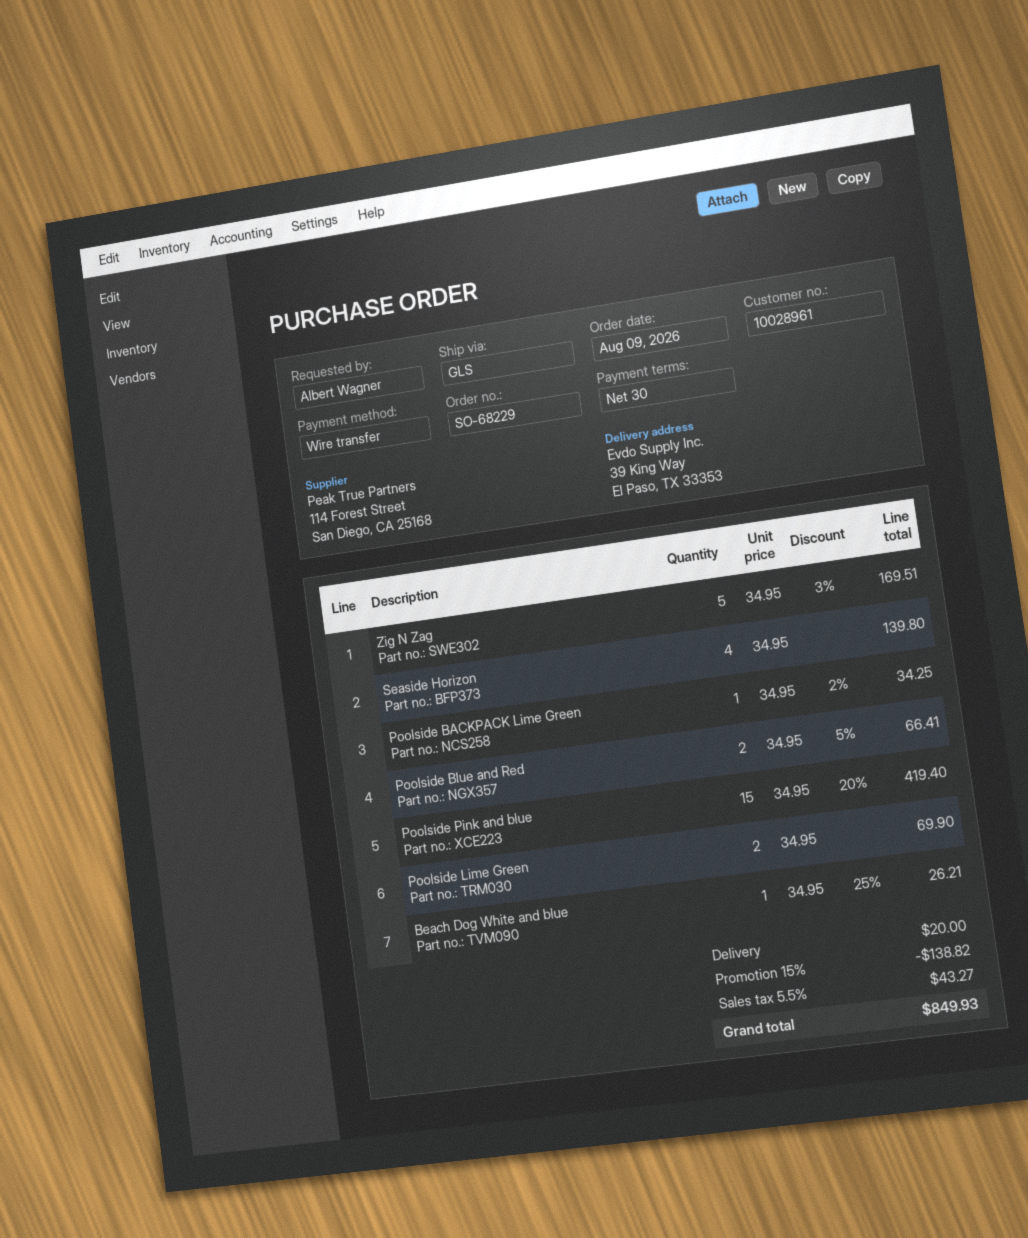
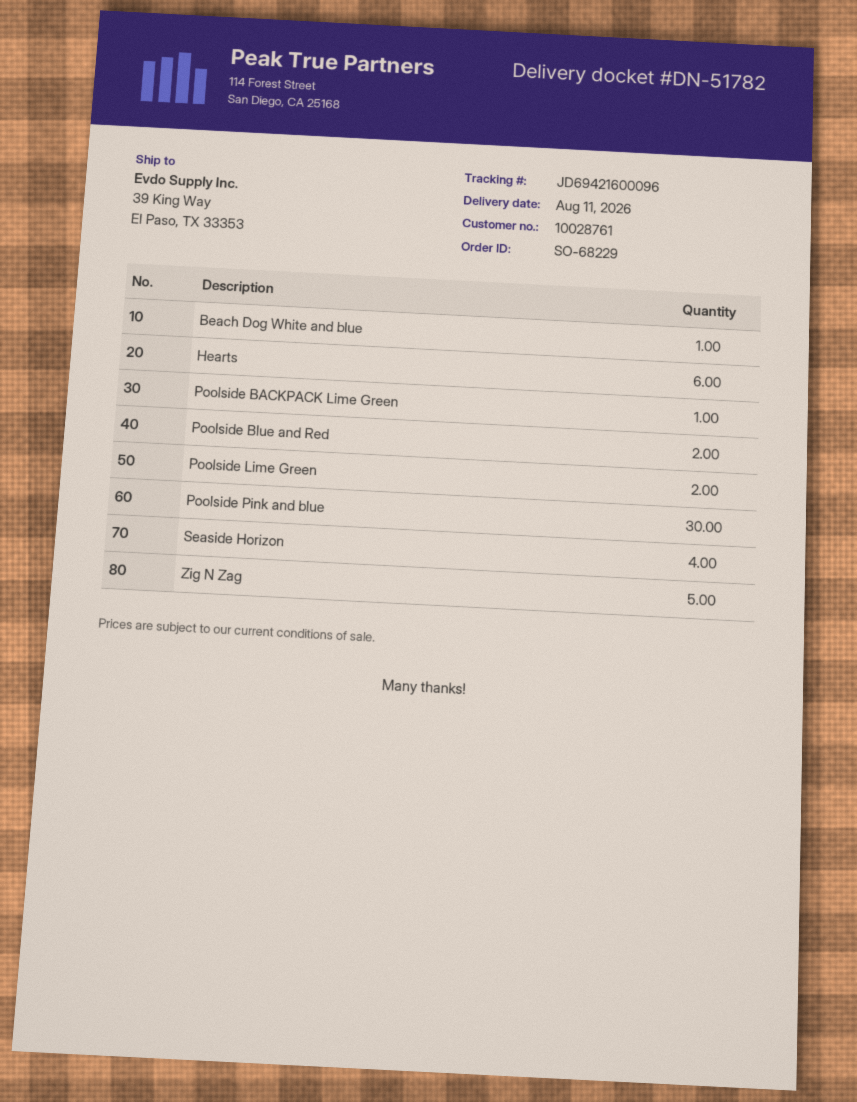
customer number: 10028961 -> 10028761
Poolside Pink and blue: 15 -> 30
Hearts: none -> 6

